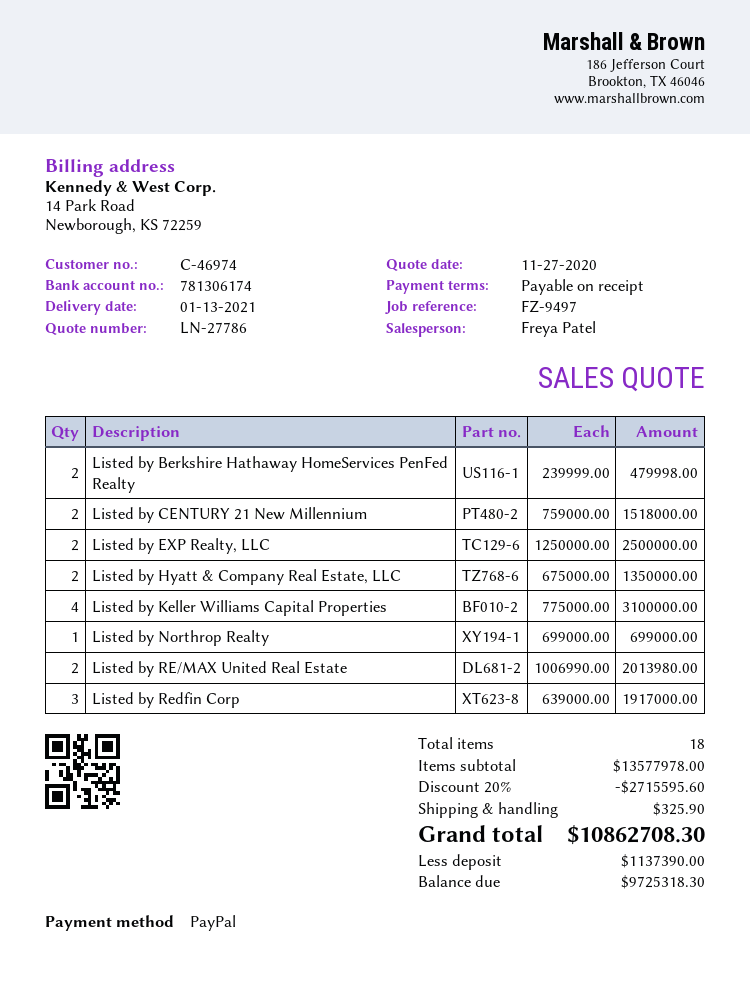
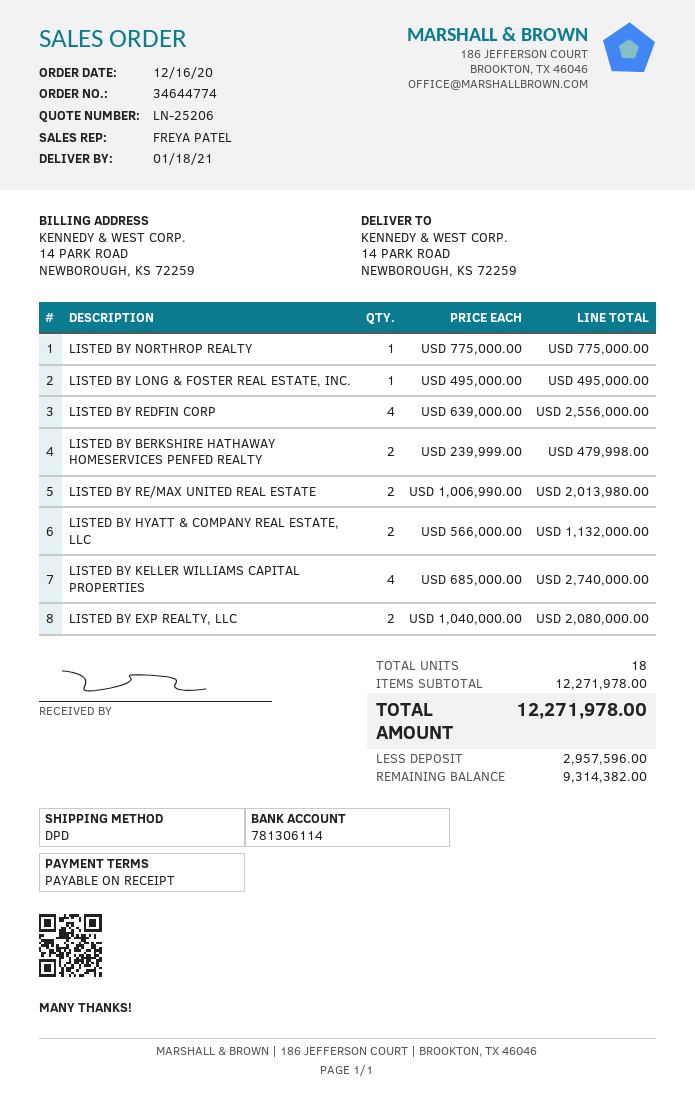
quote number: LN-27786 -> LN-25206
delivery date: 2021-01-13 -> 2021-01-18
bank account: 781306174 -> 781306114
Listed by CENTURY 21 New Millennium: 2 x 759000.00 = 1518000.00 -> none
Listed by EXP Realty, LLC: 2 x 1250000.00 = 2500000.00 -> 2 x 1040000.00 = 2080000.00
Listed by Hyatt & Company Real Estate, LLC: 2 x 675000.00 = 1350000.00 -> 2 x 566000.00 = 1132000.00
Listed by Keller Williams Capital Properties: 4 x 775000.00 = 3100000.00 -> 4 x 685000.00 = 2740000.00
Listed by Northrop Realty: 1 x 699000.00 = 699000.00 -> 1 x 775000.00 = 775000.00
Listed by Redfin Corp: 3 x 639000.00 = 1917000.00 -> 4 x 639000.00 = 2556000.00
LISTED BY LONG & FOSTER REAL ESTATE, INC.: none -> 1 x 495000.00 = 495000.00
subtotal: 13577978.00 -> 12271978.00
discount: 20% = 2715595.60 -> none
shipping: 325.90 -> none
total: 10862708.30 -> 12271978.00
deposit: 1137390.00 -> 2957596.00
balance: 9725318.30 -> 9314382.00

